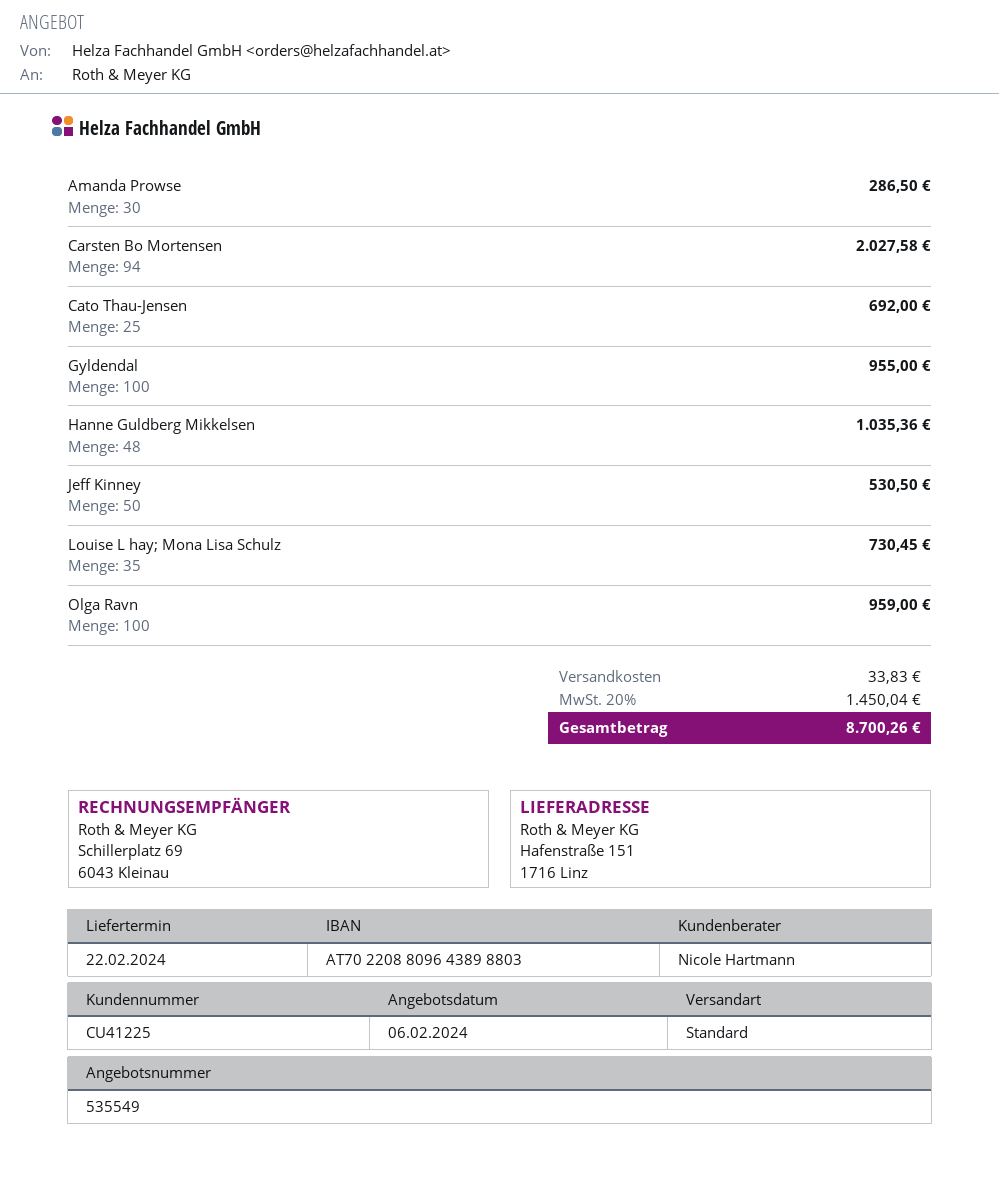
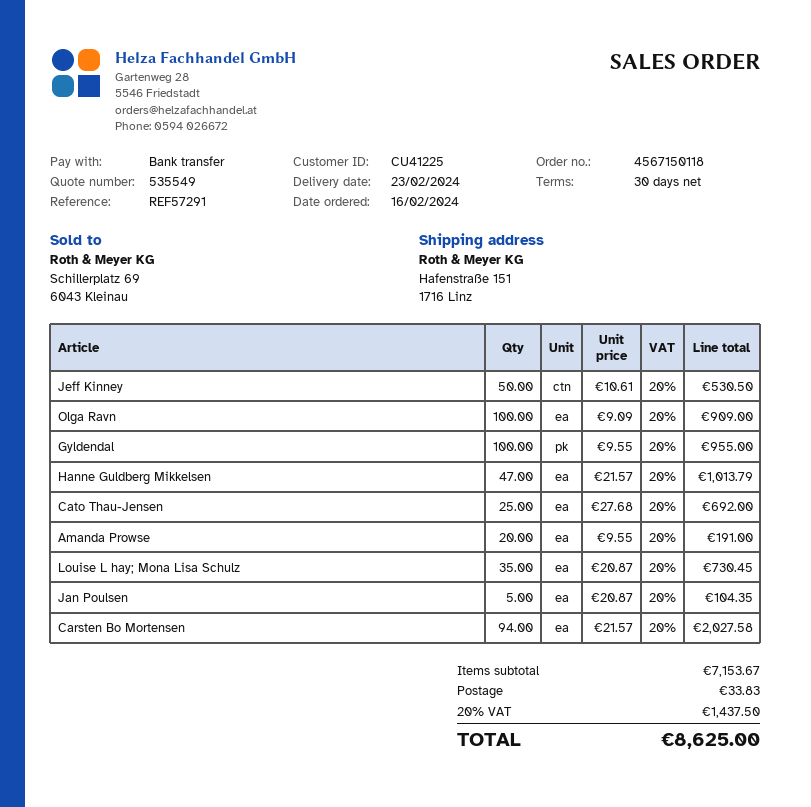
delivery date: 2024-02-22 -> 2024-02-23
Amanda Prowse: 30 for 286.50 -> 20 for 191.00
Hanne Guldberg Mikkelsen: 48 for 1035.36 -> 47 for 1013.79
Olga Ravn: 100 for 959.00 -> 100 for 909.00
Jan Poulsen: none -> 5 for 104.35
tax: 20% = 1450.04 -> 20% = 1437.50
total: 8700.26 -> 8625.00

